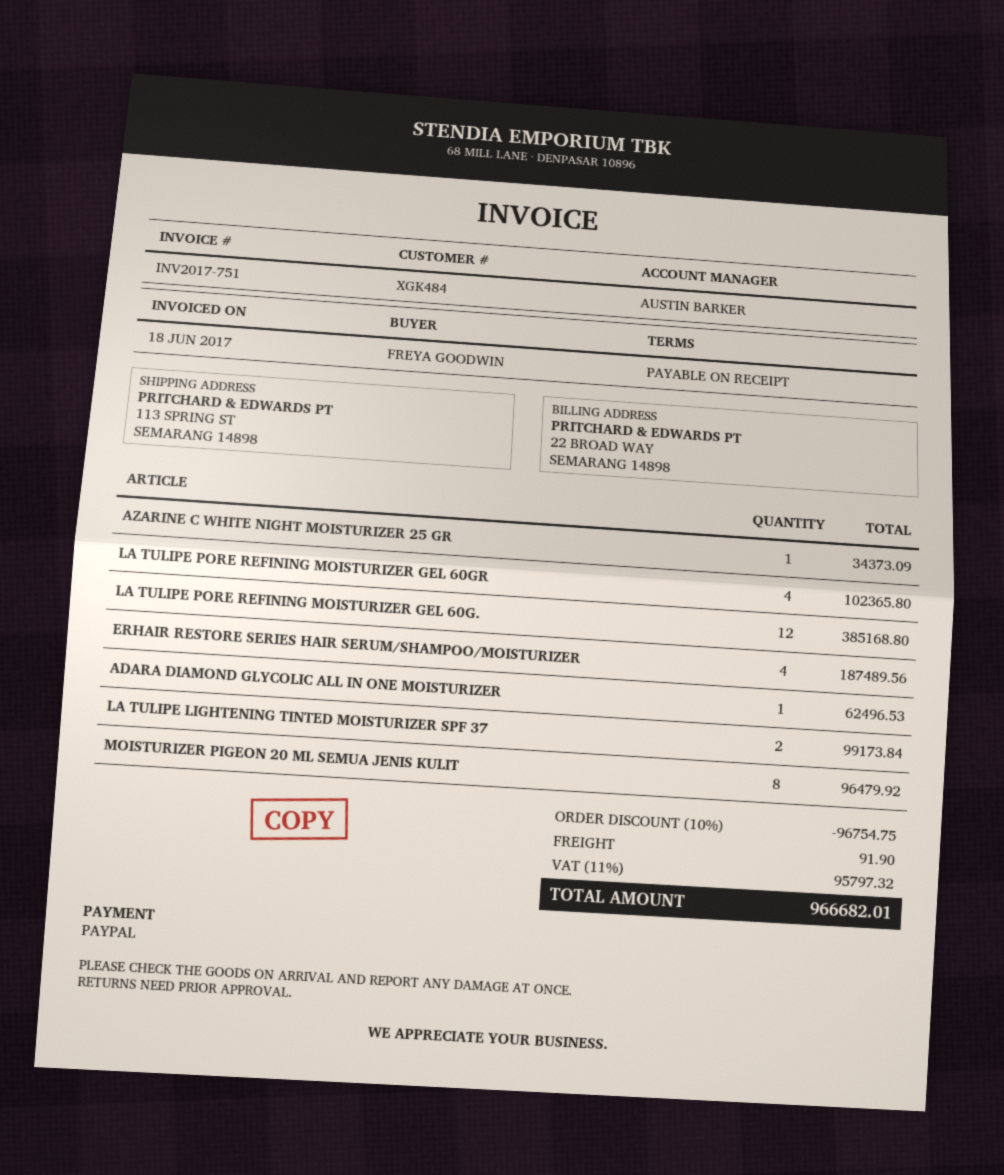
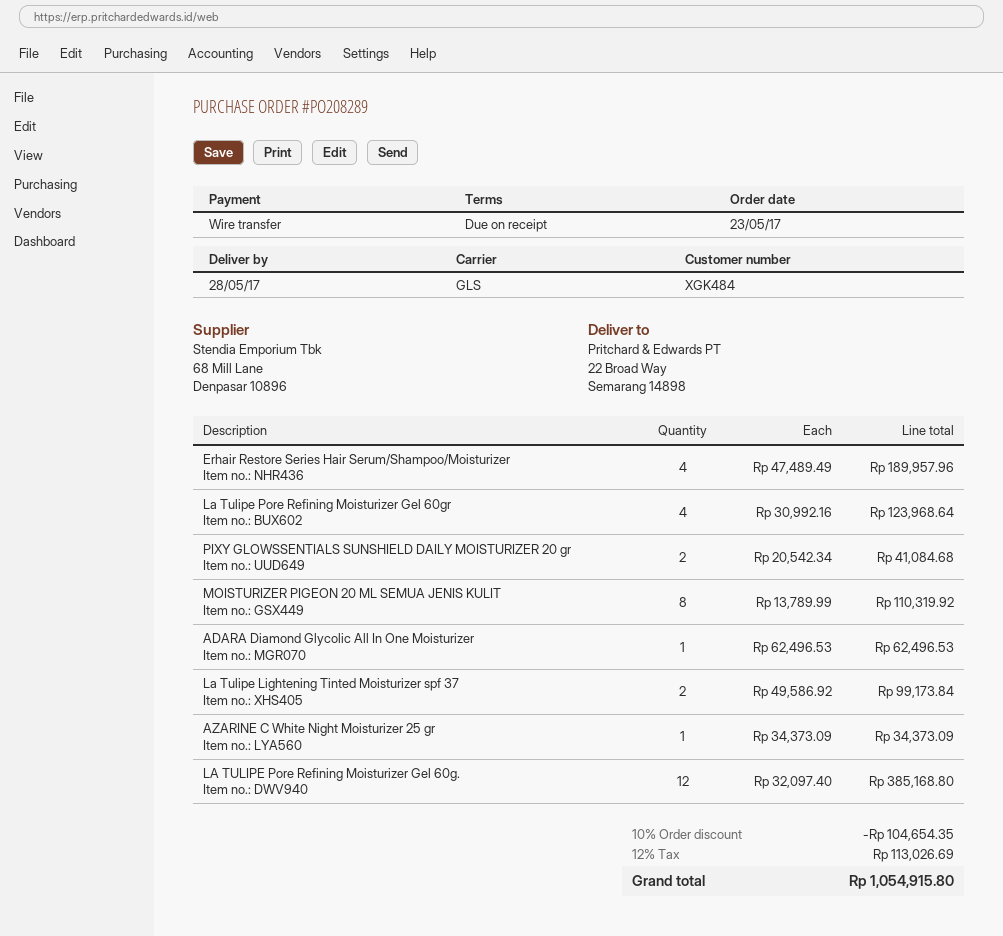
payment method: PayPal -> bank transfer
ship to: 113 SPRING ST, SEMARANG 14898 -> 22 Broad Way, Semarang 14898
LA TULIPE PORE REFINING MOISTURIZER GEL 60GR: 4 for 102365.80 -> 4 for 123968.64
ERHAIR RESTORE SERIES HAIR SERUM/SHAMPOO/MOISTURIZER: 4 for 187489.56 -> 4 for 189957.96
MOISTURIZER PIGEON 20 ML SEMUA JENIS KULIT: 8 for 96479.92 -> 8 for 110319.92
PIXY GLOWSSENTIALS SUNSHIELD DAILY MOISTURIZER 20 gr: none -> 2 for 41084.68
discount: 10% = 96754.75 -> 10% = 104654.35
shipping: 91.90 -> none
tax: 11% = 95797.32 -> 12% = 113026.69
total: 966682.01 -> 1054915.80

